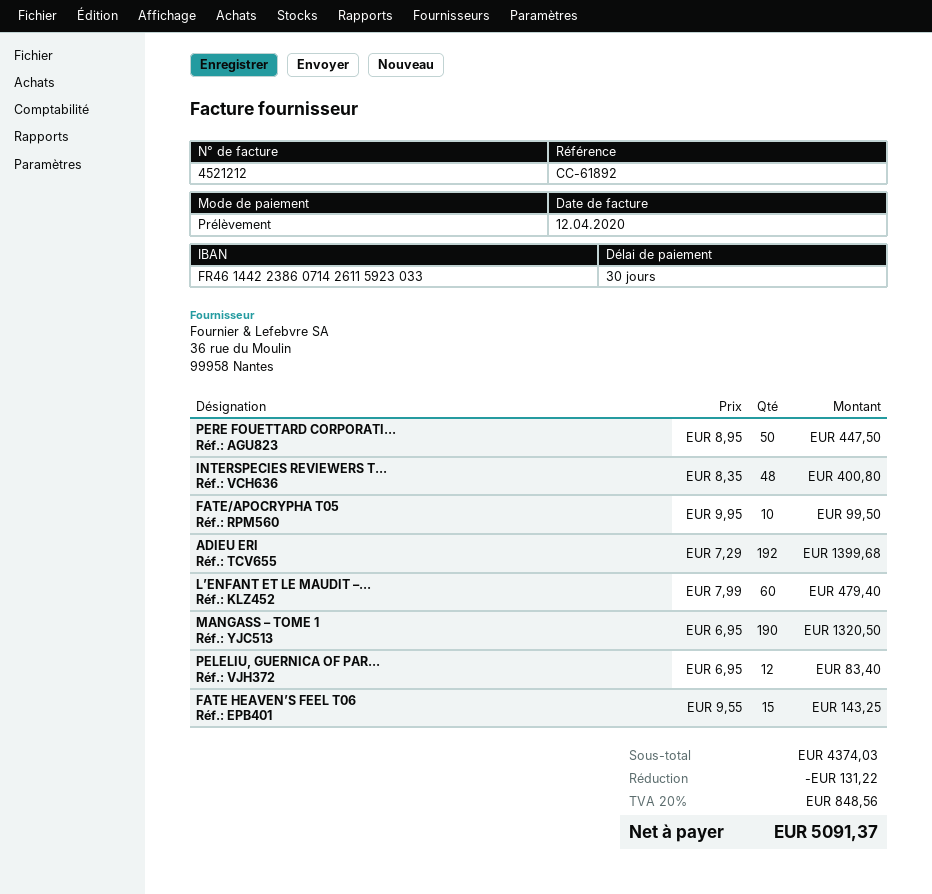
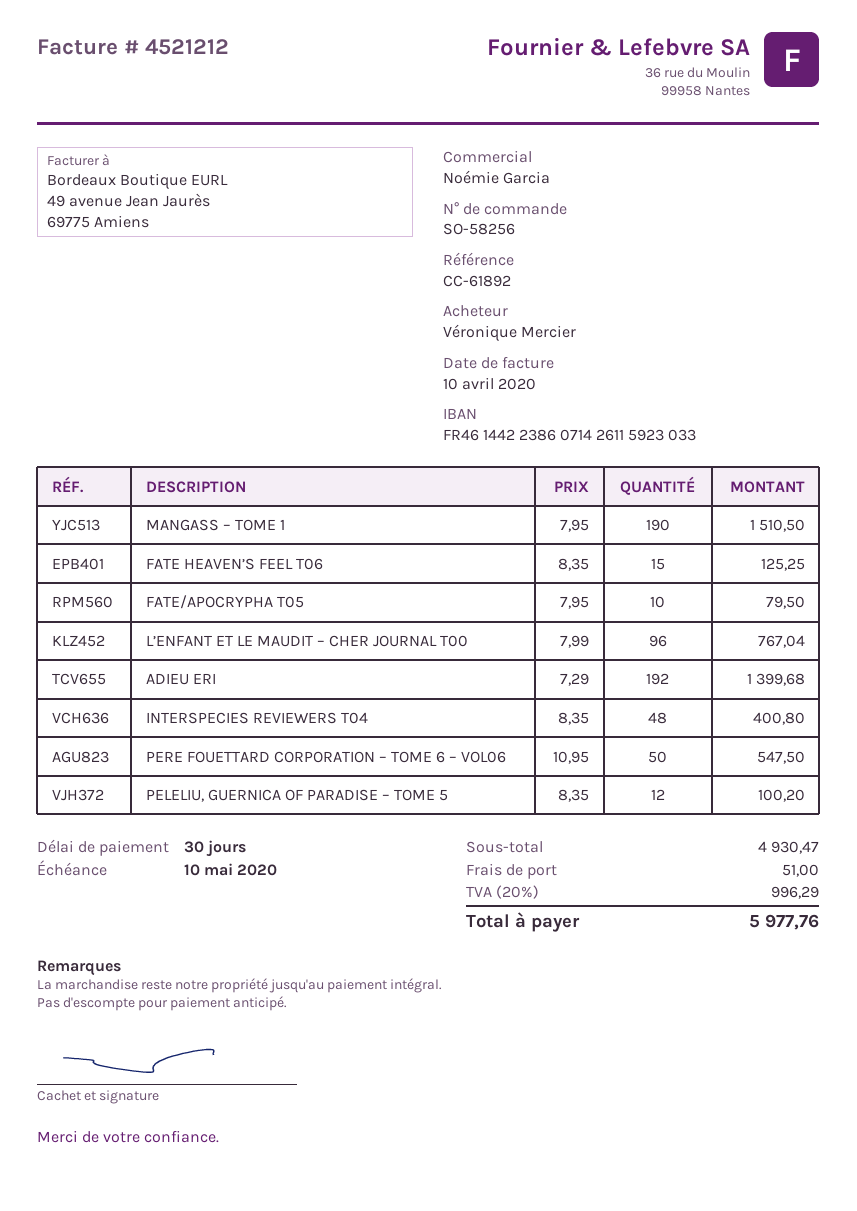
invoice date: 2020-04-12 -> 2020-04-10
PERE FOUETTARD CORPORATI...: 50 x 8.95 = 447.50 -> 50 x 10.95 = 547.50
FATE/APOCRYPHA T05: 10 x 9.95 = 99.50 -> 10 x 7.95 = 79.50
L’ENFANT ET LE MAUDIT –...: 60 x 7.99 = 479.40 -> 96 x 7.99 = 767.04
MANGASS – TOME 1: 190 x 6.95 = 1320.50 -> 190 x 7.95 = 1510.50
PELELIU, GUERNICA OF PAR...: 12 x 6.95 = 83.40 -> 12 x 8.35 = 100.20
FATE HEAVEN’S FEEL T06: 15 x 9.55 = 143.25 -> 15 x 8.35 = 125.25
subtotal: 4374.03 -> 4930.47
discount: 131.22 -> none
shipping: none -> 51.00
tax: 20% = 848.56 -> 20% = 996.29
total: 5091.37 -> 5977.76

